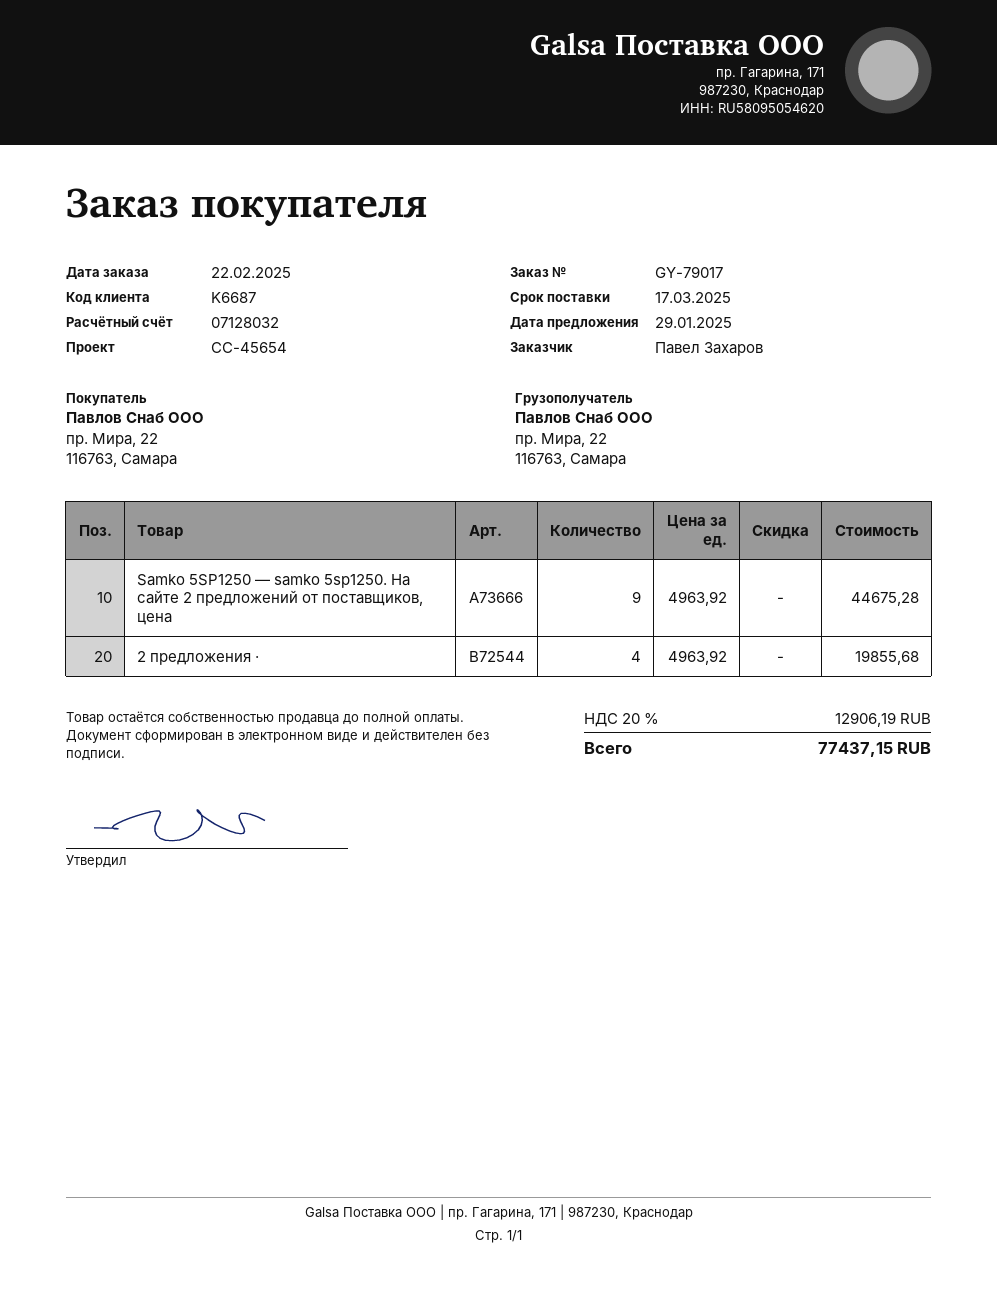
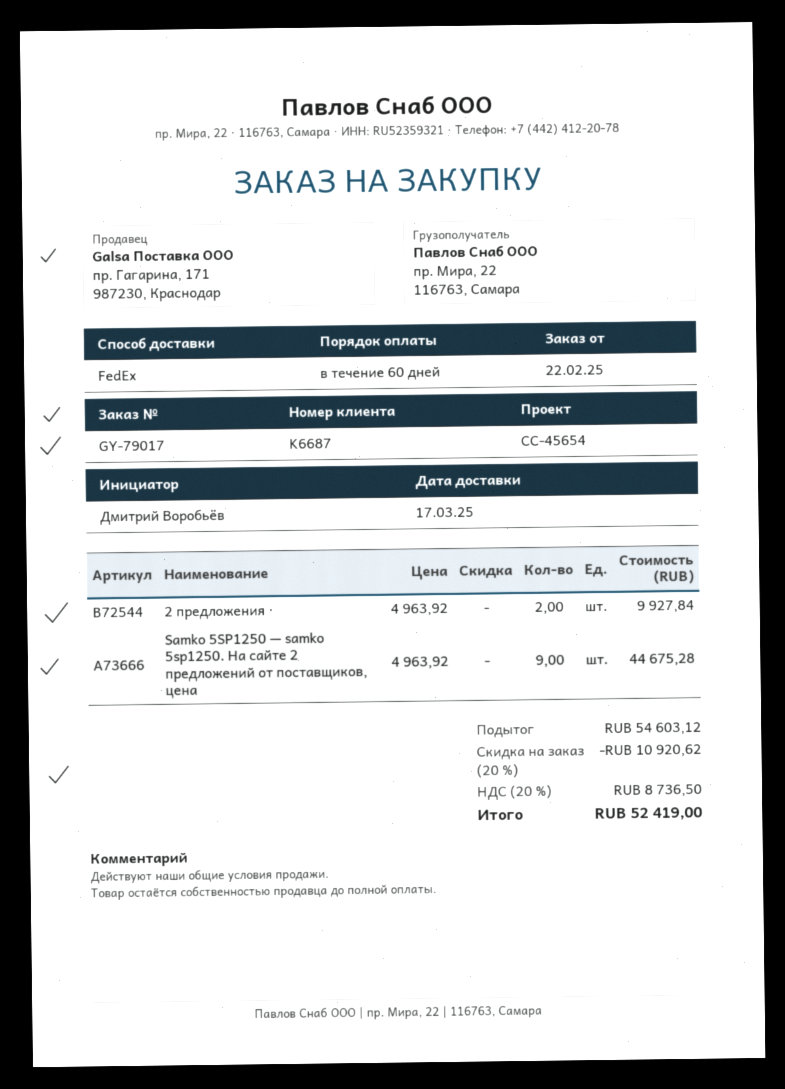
ordered by: Павел Захаров -> Дмитрий Воробьёв
2 предложения ·: 4 x 4963.92 = 19855.68 -> 2 x 4963.92 = 9927.84
discount: none -> 20% = 10920.62
tax: 20% = 12906.19 -> 20% = 8736.50
total: 77437.15 -> 52419.00

